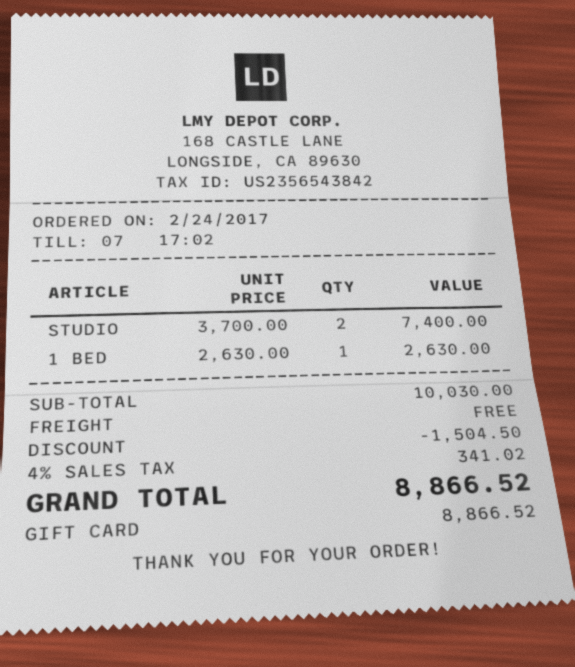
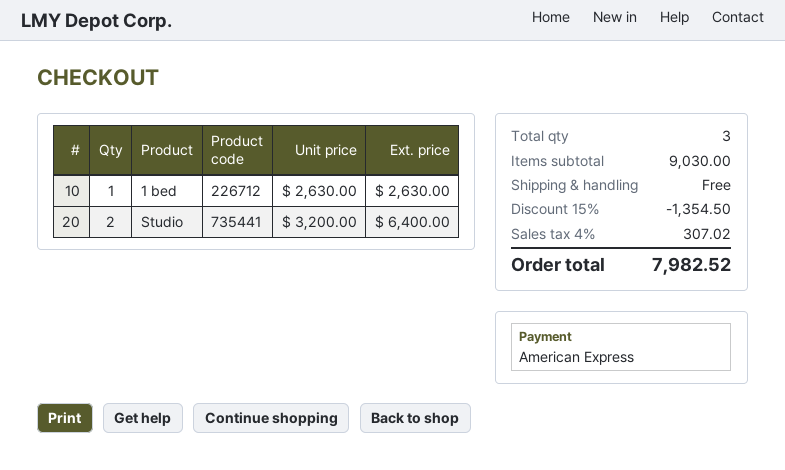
payment method: gift card -> American Express
STUDIO: 2 x 3700.00 = 7400.00 -> 2 x 3200.00 = 6400.00
subtotal: 10030.00 -> 9030.00
discount: 1504.50 -> 1354.50
tax: 4% = 341.02 -> 4% = 307.02
total: 8866.52 -> 7982.52

